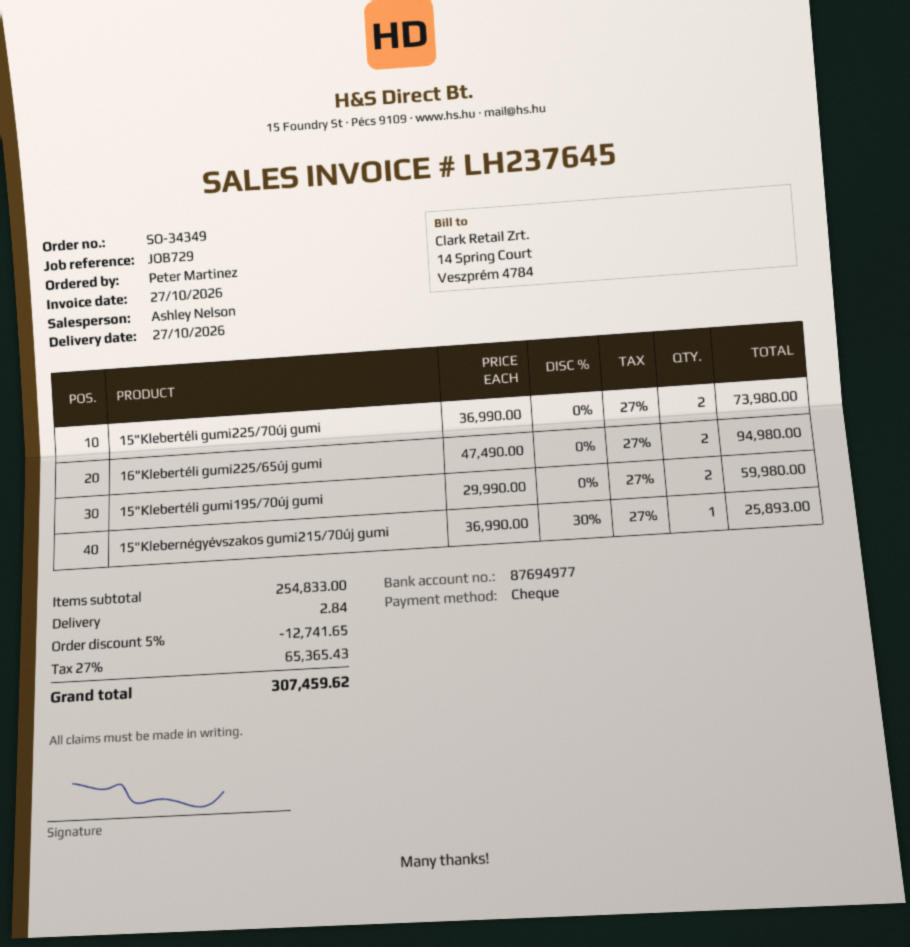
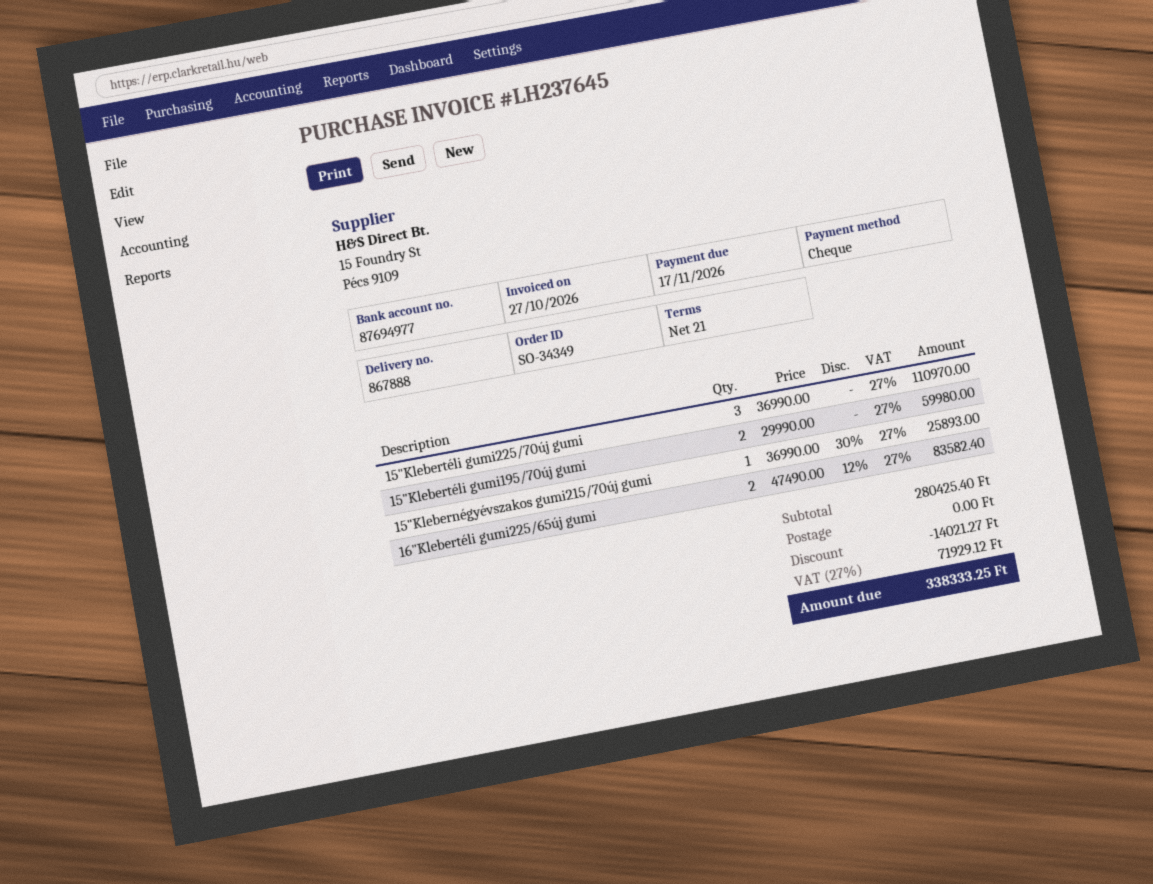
15"Klebertéli gumi225/70új gumi: 2 x 36990.00 = 73980.00 -> 3 x 36990.00 = 110970.00
16"Klebertéli gumi225/65új gumi: 2 x 47490.00 = 94980.00 -> 2 x 47490.00 - 12% = 83582.40
subtotal: 254833.00 -> 280425.40
discount: 12741.65 -> 14021.27
shipping: 2.84 -> 0.00
tax: 27% = 65365.43 -> 27% = 71929.12
total: 307459.62 -> 338333.25

